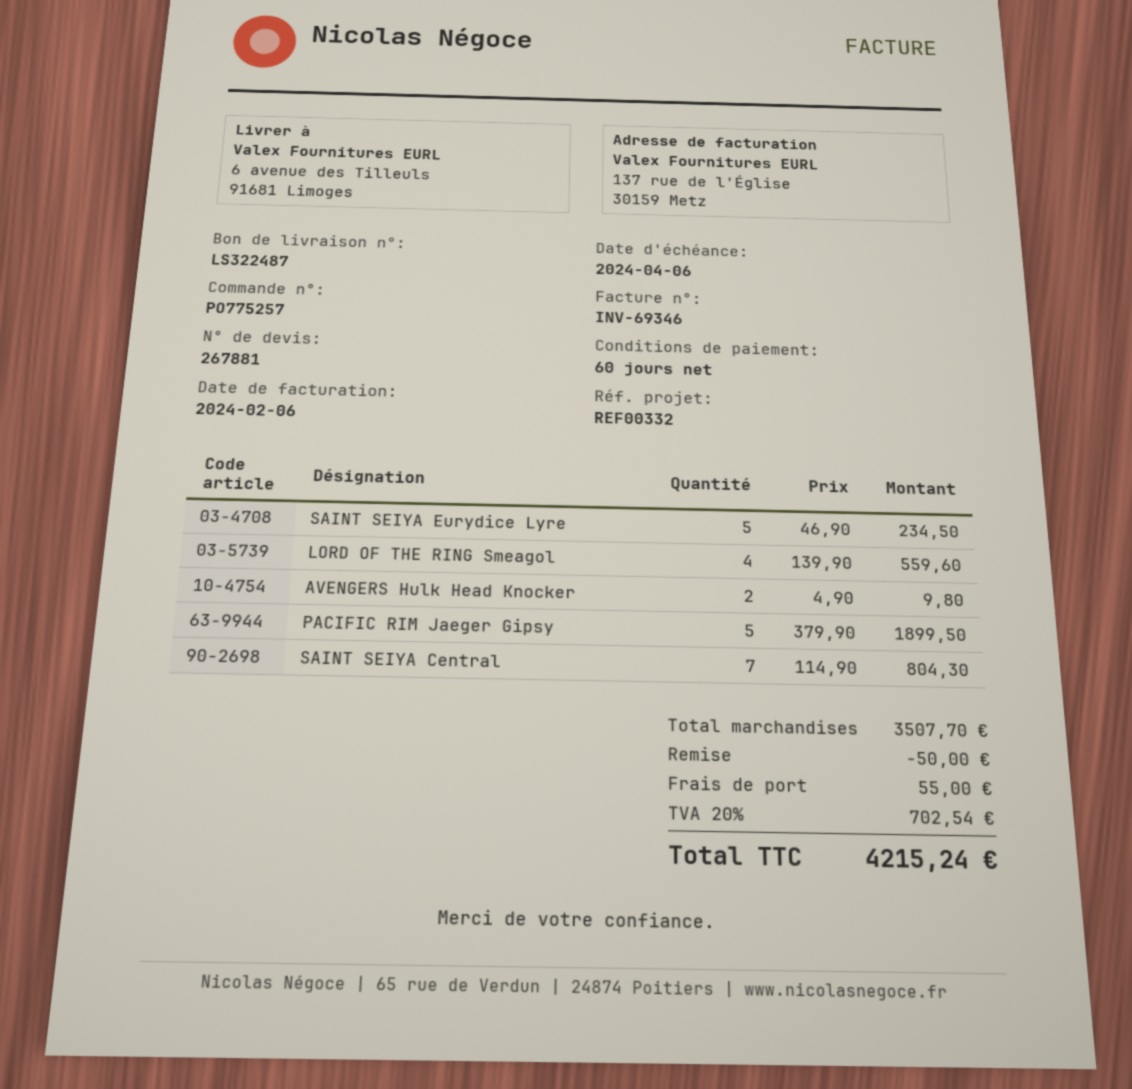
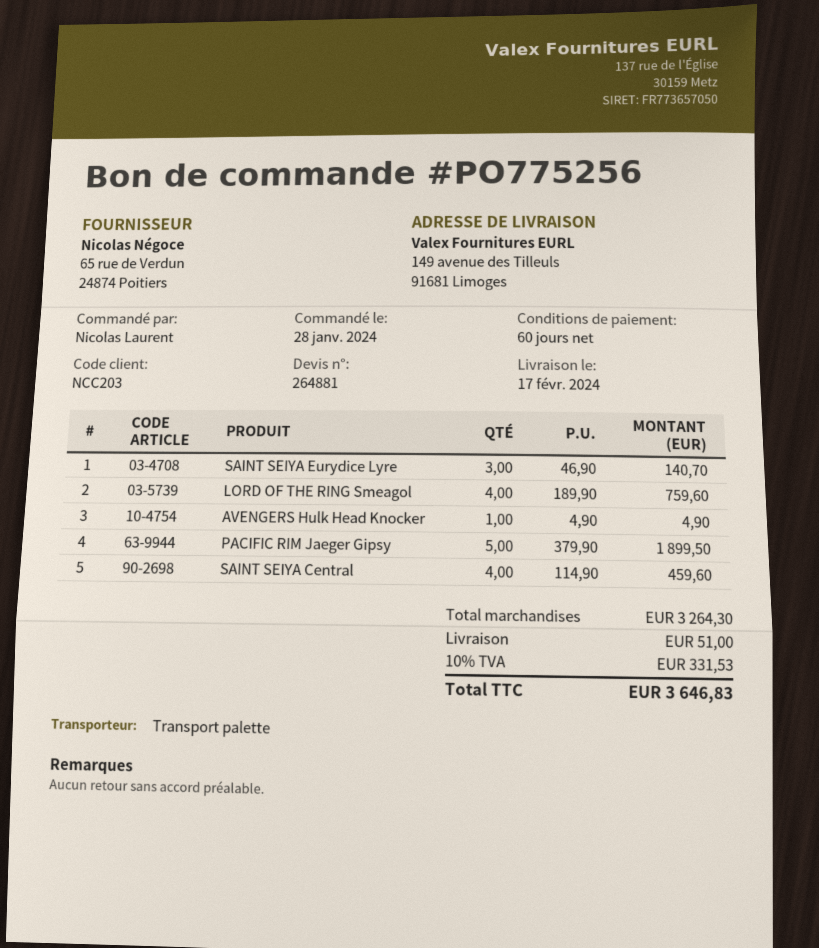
quote number: 267881 -> 264881
order number: PO775257 -> PO775256
ship to: 6 avenue des Tilleuls, 91681 Limoges -> 149 avenue des Tilleuls, 91681 Limoges
SAINT SEIYA Eurydice Lyre: 5 x 46.90 = 234.50 -> 3 x 46.90 = 140.70
LORD OF THE RING Smeagol: 4 x 139.90 = 559.60 -> 4 x 189.90 = 759.60
AVENGERS Hulk Head Knocker: 2 x 4.90 = 9.80 -> 1 x 4.90 = 4.90
SAINT SEIYA Central: 7 x 114.90 = 804.30 -> 4 x 114.90 = 459.60
subtotal: 3507.70 -> 3264.30
discount: 50.00 -> none
shipping: 55.00 -> 51.00
tax: 20% = 702.54 -> 10% = 331.53
total: 4215.24 -> 3646.83

